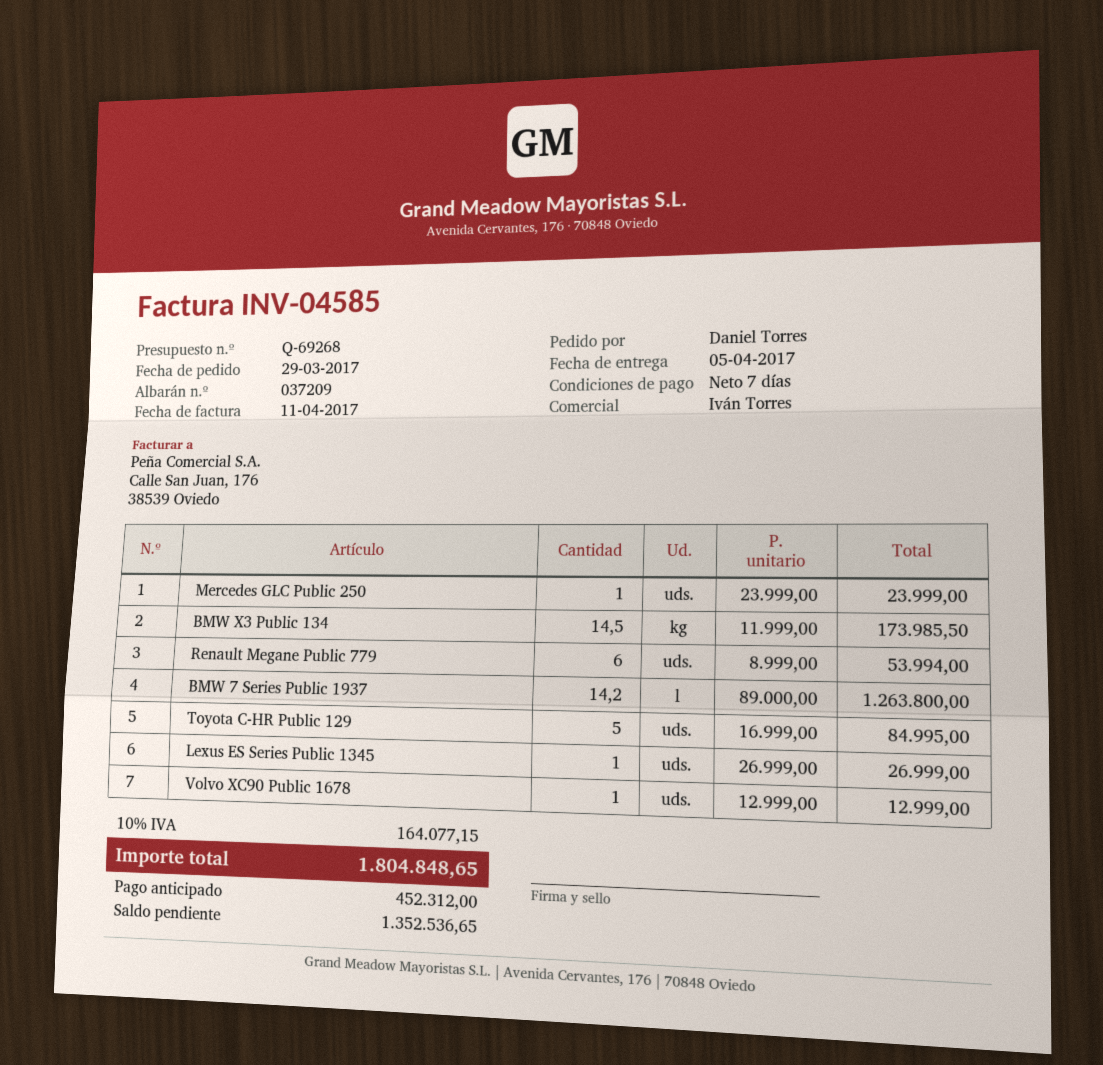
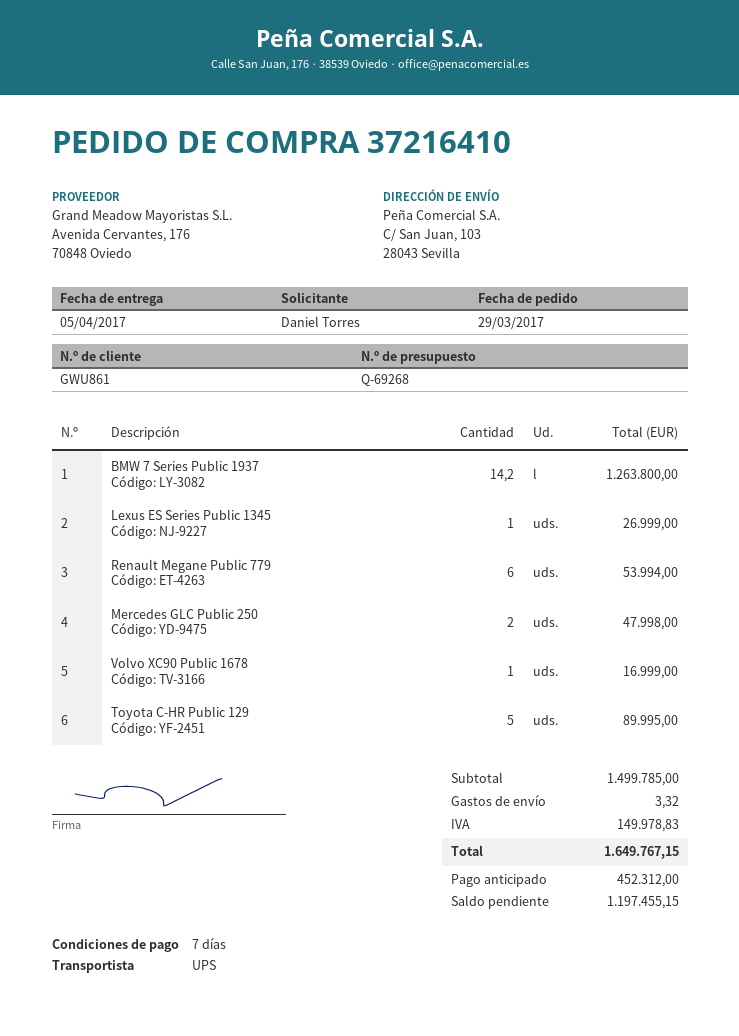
Mercedes GLC Public 250: 1 for 23999.00 -> 2 for 47998.00
BMW X3 Public 134: 14.5 for 173985.50 -> none
Toyota C-HR Public 129: 5 for 84995.00 -> 5 for 89995.00
Volvo XC90 Public 1678: 1 for 12999.00 -> 1 for 16999.00
shipping: none -> 3.32
tax: 164077.15 -> 149978.83
total: 1804848.65 -> 1649767.15
balance: 1352536.65 -> 1197455.15

